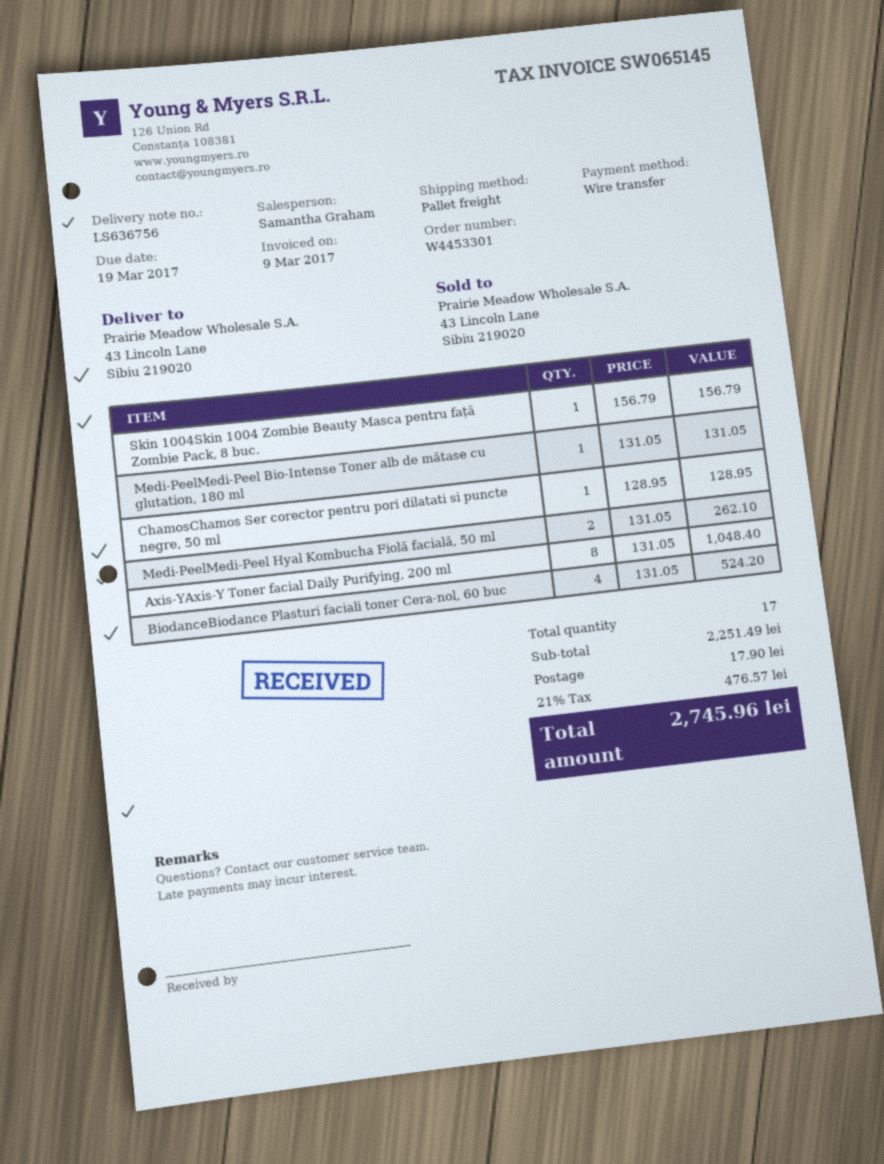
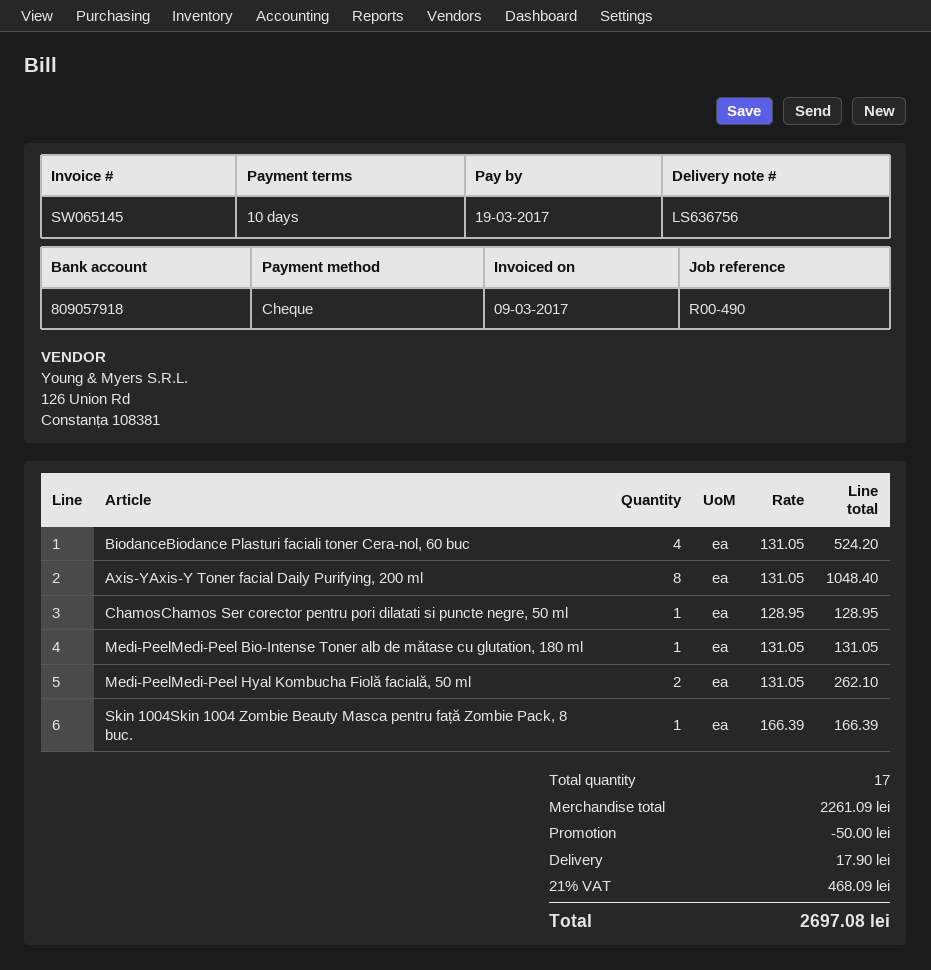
payment method: bank transfer -> cheque
Skin 1004Skin 1004 Zombie Beauty Masca pentru față Zombie Pack, 8 buc.: 1 x 156.79 = 156.79 -> 1 x 166.39 = 166.39
subtotal: 2251.49 -> 2261.09
discount: none -> 50.00
tax: 21% = 476.57 -> 21% = 468.09
total: 2745.96 -> 2697.08

